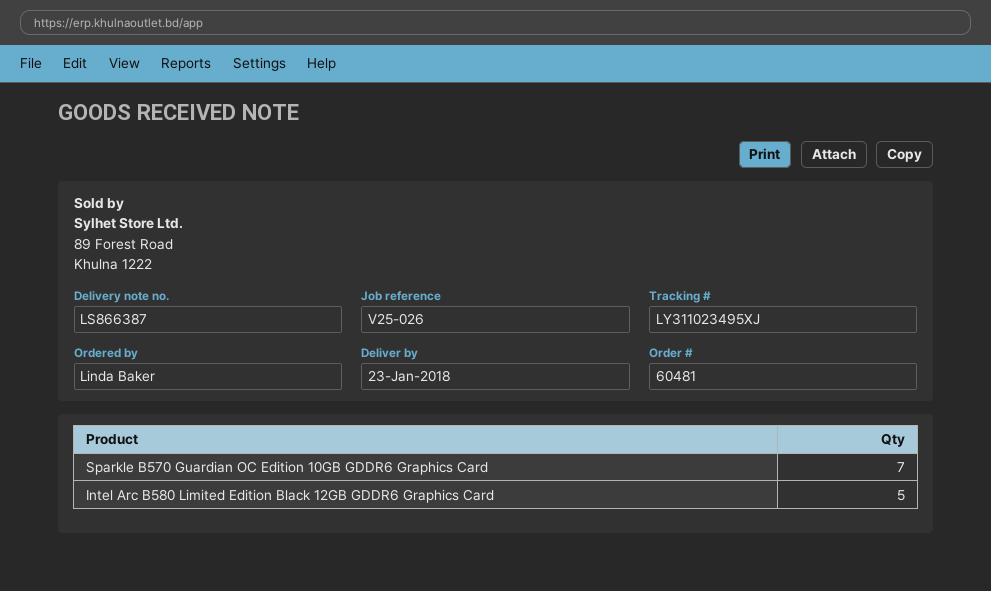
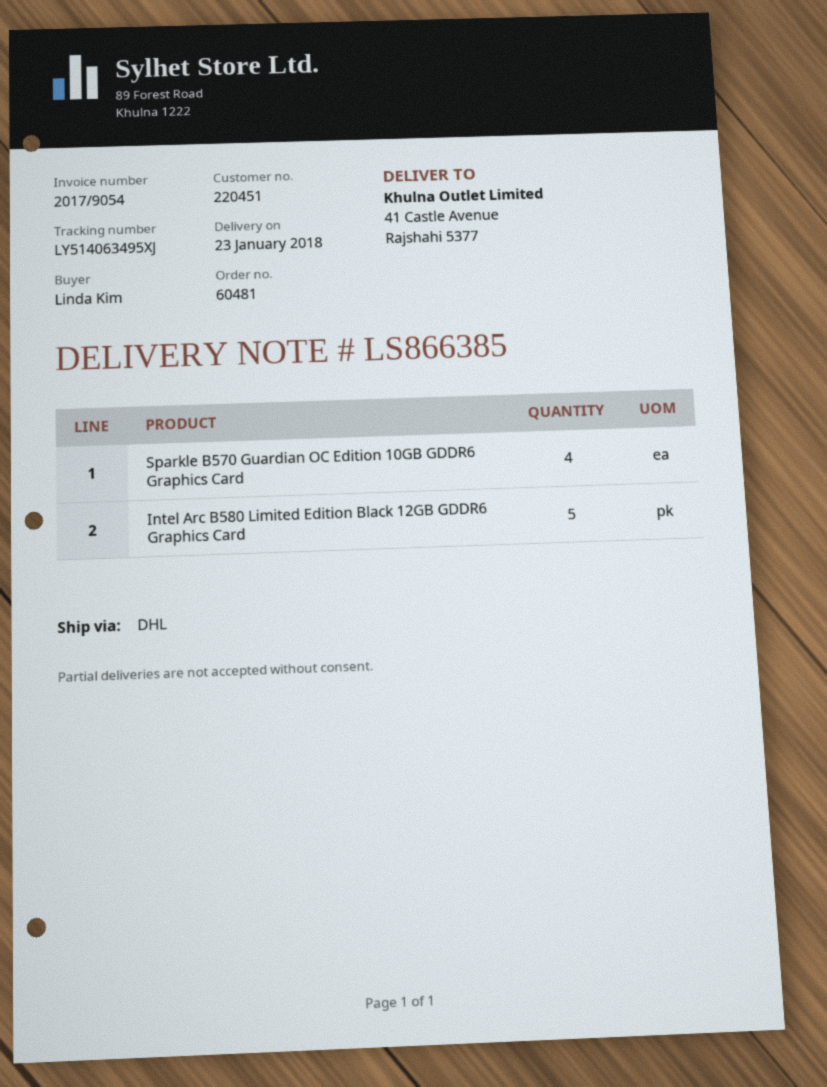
delivery note number: LS866387 -> LS866385
ordered by: Linda Baker -> Linda Kim
tracking number: LY311023495XJ -> LY514063495XJ
Sparkle B570 Guardian OC Edition 10GB GDDR6 Graphics Card: 7 -> 4

